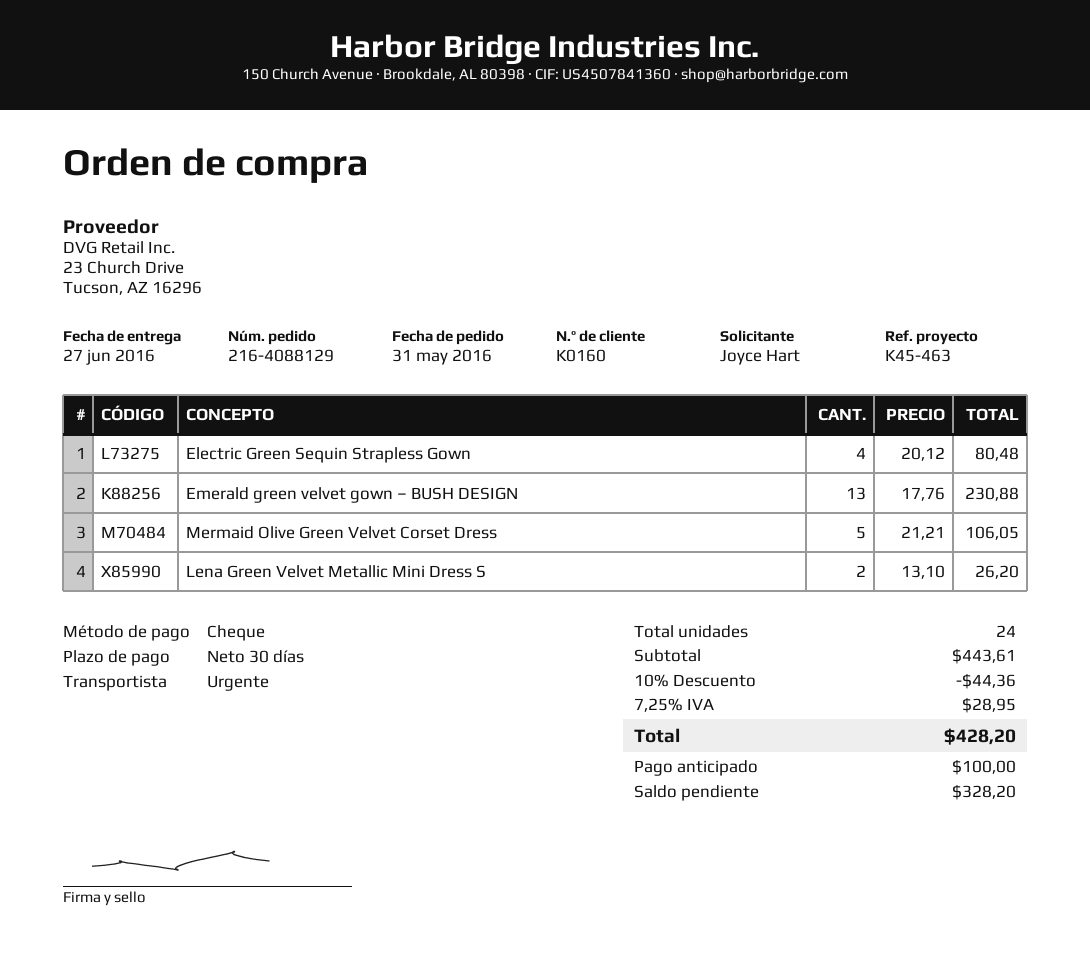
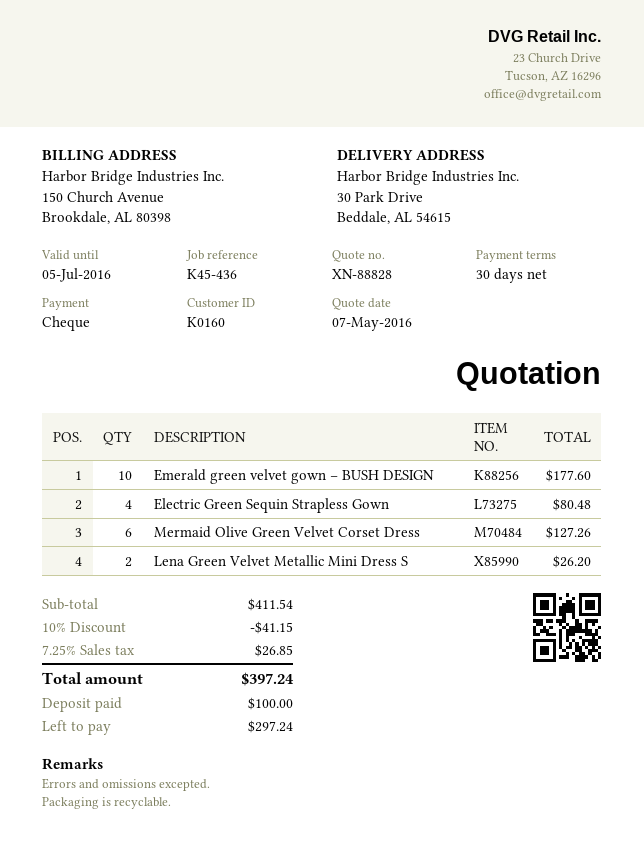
reference: K45-463 -> K45-436
Emerald green velvet gown – BUSH DESIGN: 13 for 230.88 -> 10 for 177.60
Mermaid Olive Green Velvet Corset Dress: 5 for 106.05 -> 6 for 127.26
subtotal: 443.61 -> 411.54
discount: 10% = 44.36 -> 10% = 41.15
tax: 7.25% = 28.95 -> 7.25% = 26.85
total: 428.20 -> 397.24
balance: 328.20 -> 297.24

